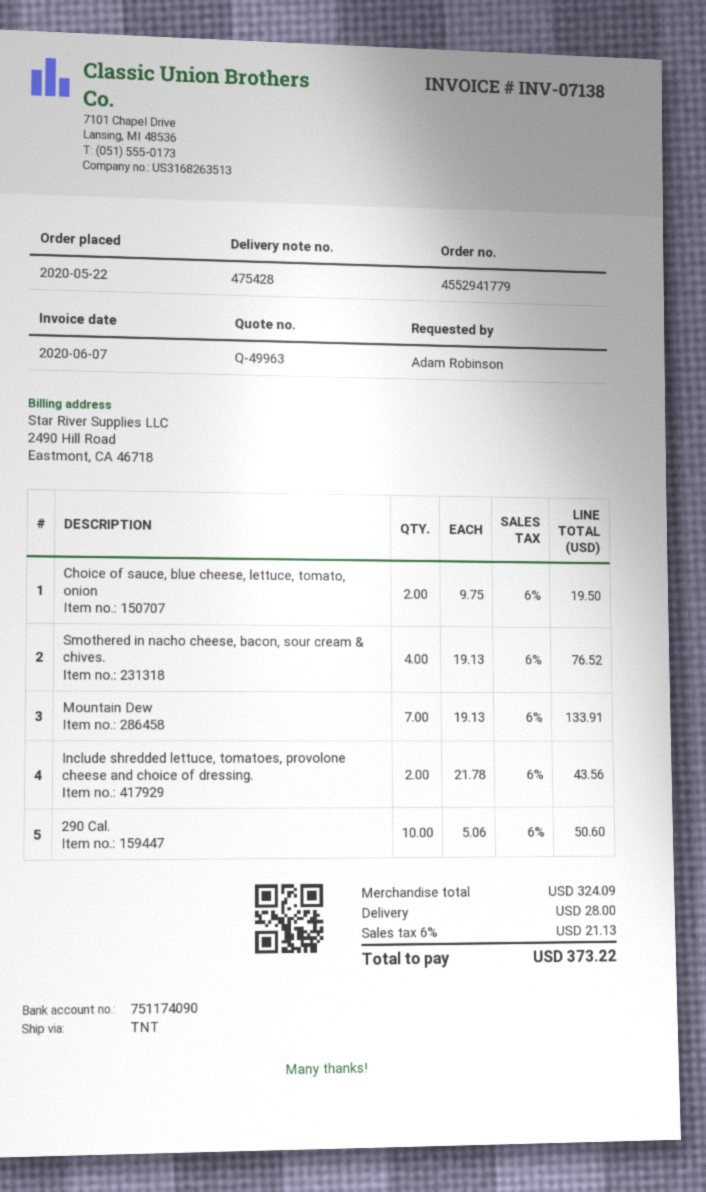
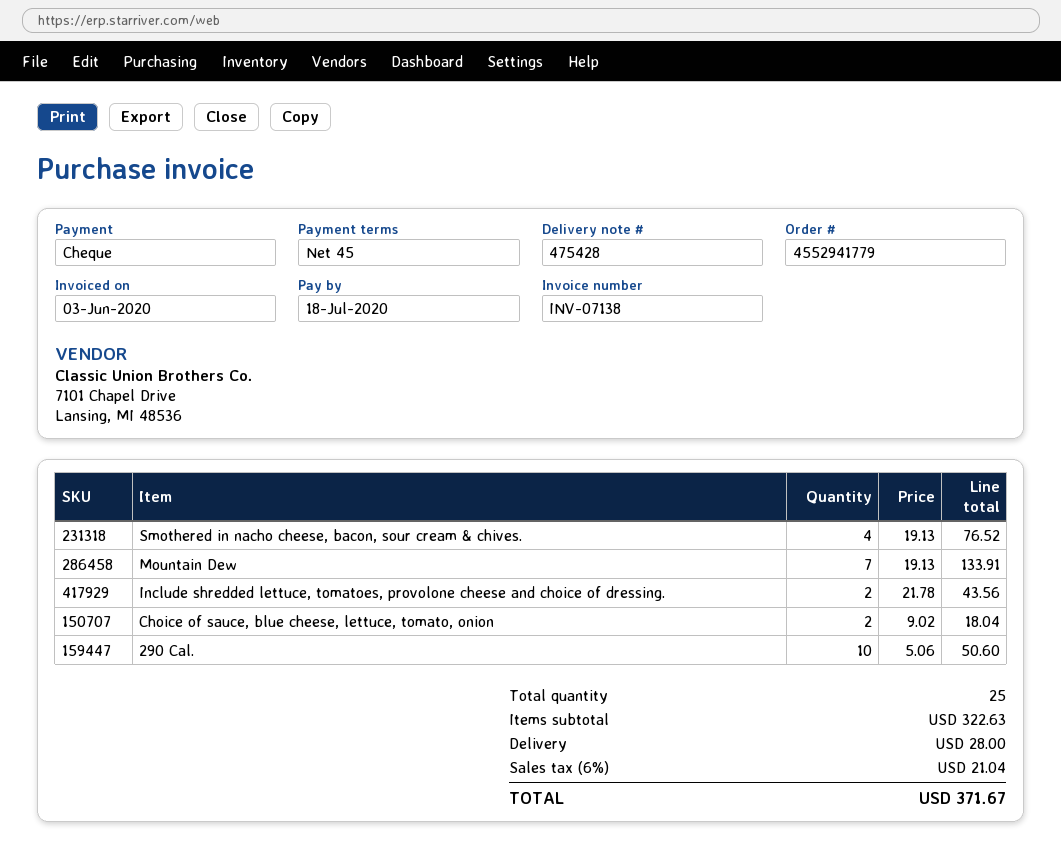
invoice date: 2020-06-07 -> 2020-06-03
Choice of sauce, blue cheese, lettuce, tomato, onion: 2 x 9.75 = 19.50 -> 2 x 9.02 = 18.04
subtotal: 324.09 -> 322.63
tax: 6% = 21.13 -> 6% = 21.04
total: 373.22 -> 371.67

